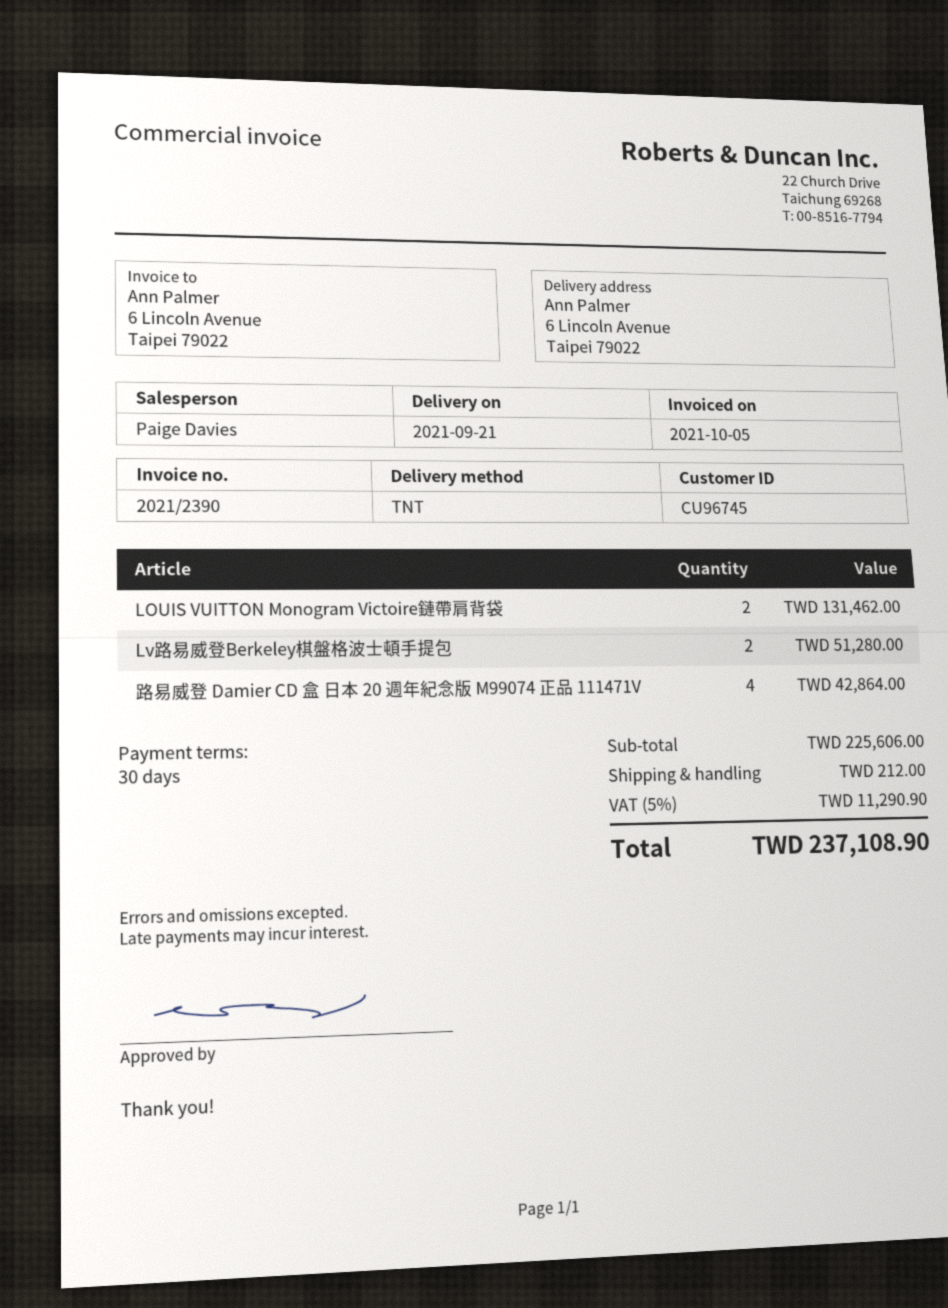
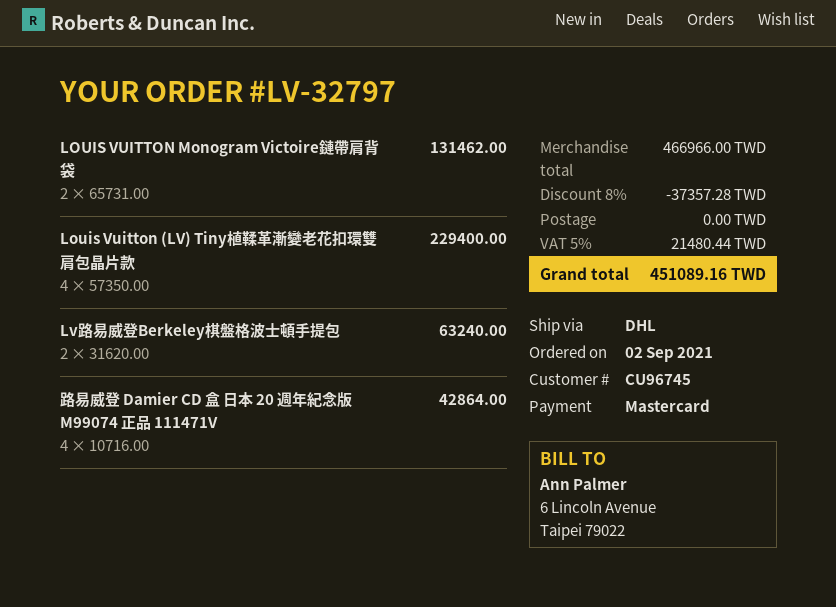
shipping method: TNT -> DHL
Lv路易威登Berkeley棋盤格波士頓手提包: 2 for 51280.00 -> 2 for 63240.00
Louis Vuitton (LV) Tiny植鞣革漸變老花扣環雙肩包晶片款: none -> 4 for 229400.00
subtotal: 225606.00 -> 466966.00
discount: none -> 8% = 37357.28
shipping: 212.00 -> 0.00
tax: 5% = 11290.90 -> 5% = 21480.44
total: 237108.90 -> 451089.16

